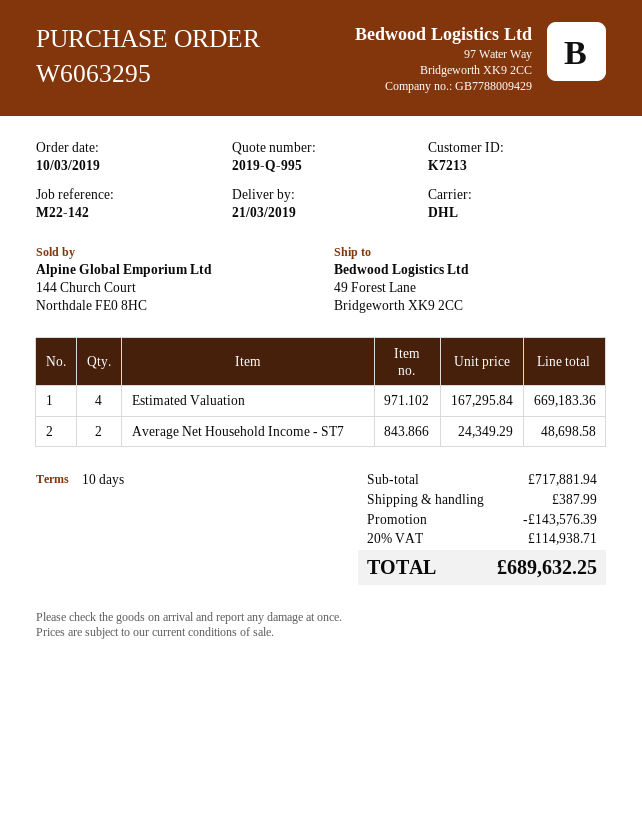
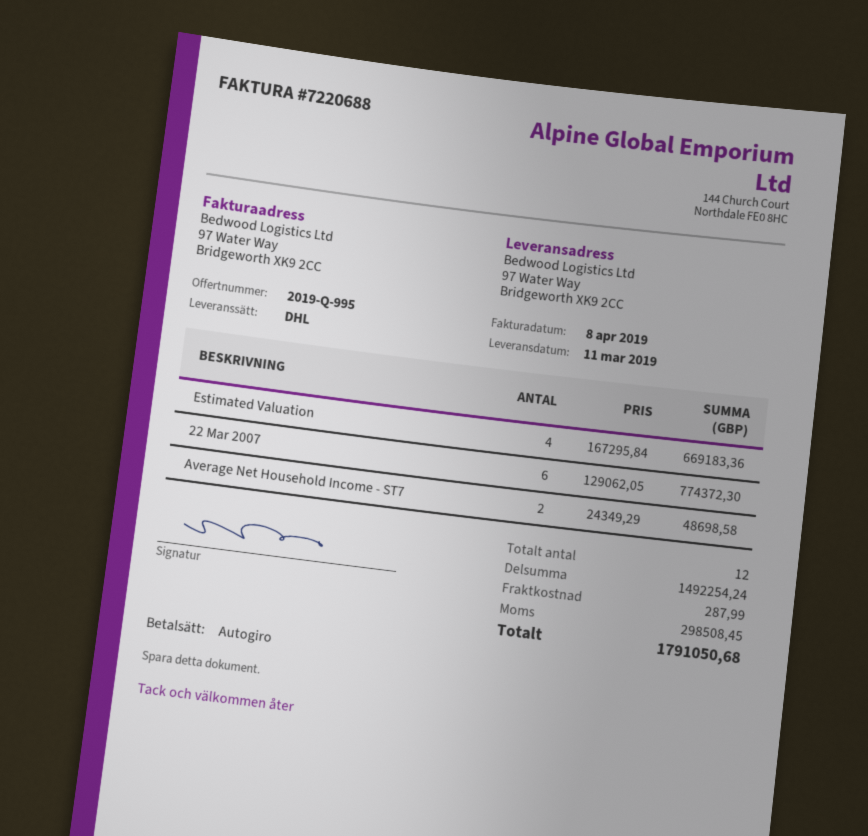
delivery date: 2019-03-21 -> 2019-03-11
ship to: 49 Forest Lane, Bridgeworth XK9 2CC -> 97 Water Way, Bridgeworth XK9 2CC
22 Mar 2007: none -> 6 x 129062.05 = 774372.30
subtotal: 717881.94 -> 1492254.24
discount: 143576.39 -> none
shipping: 387.99 -> 287.99
tax: 114938.71 -> 298508.45
total: 689632.25 -> 1791050.68

